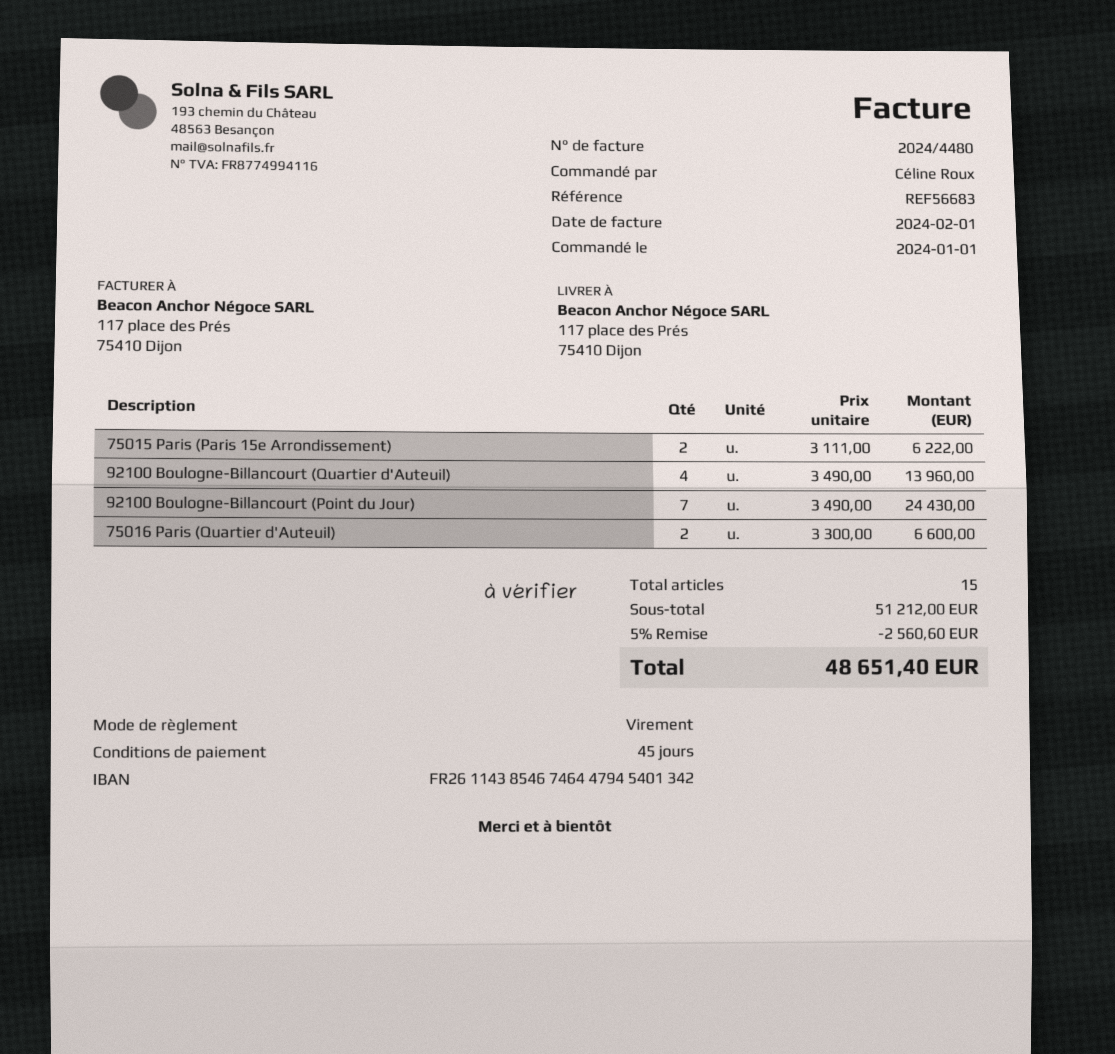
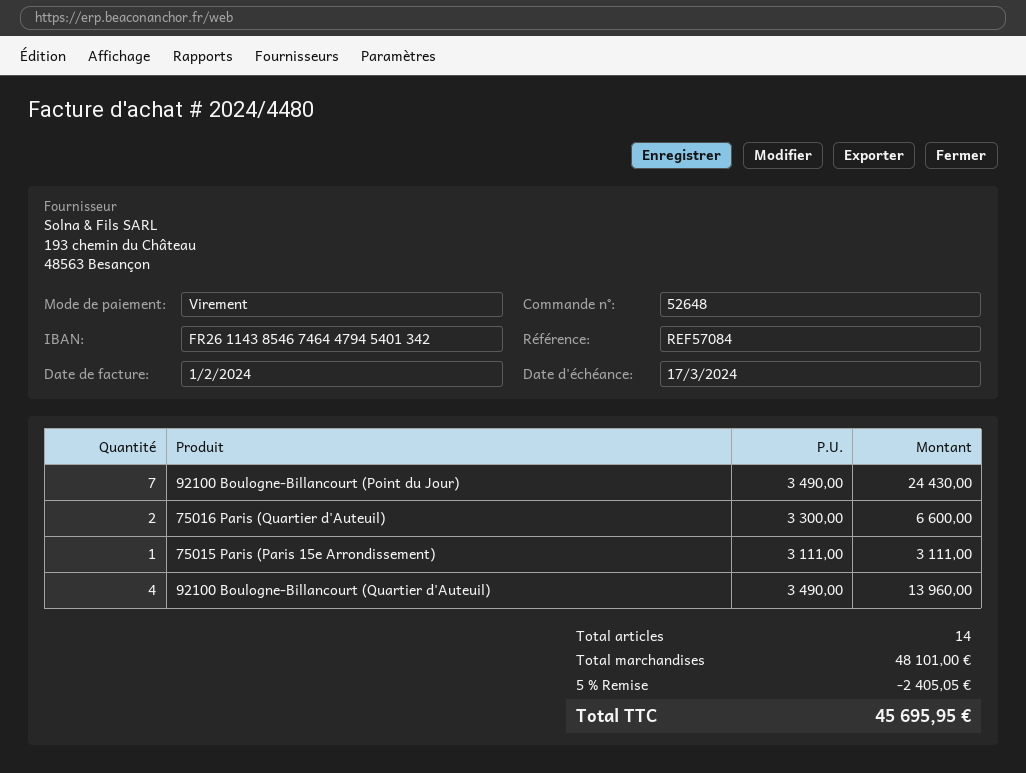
reference: REF56683 -> REF57084
75015 Paris (Paris 15e Arrondissement): 2 x 3111.00 = 6222.00 -> 1 x 3111.00 = 3111.00
total quantity: 15 -> 14
subtotal: 51212.00 -> 48101.00
discount: 5% = 2560.60 -> 5% = 2405.05
total: 48651.40 -> 45695.95

